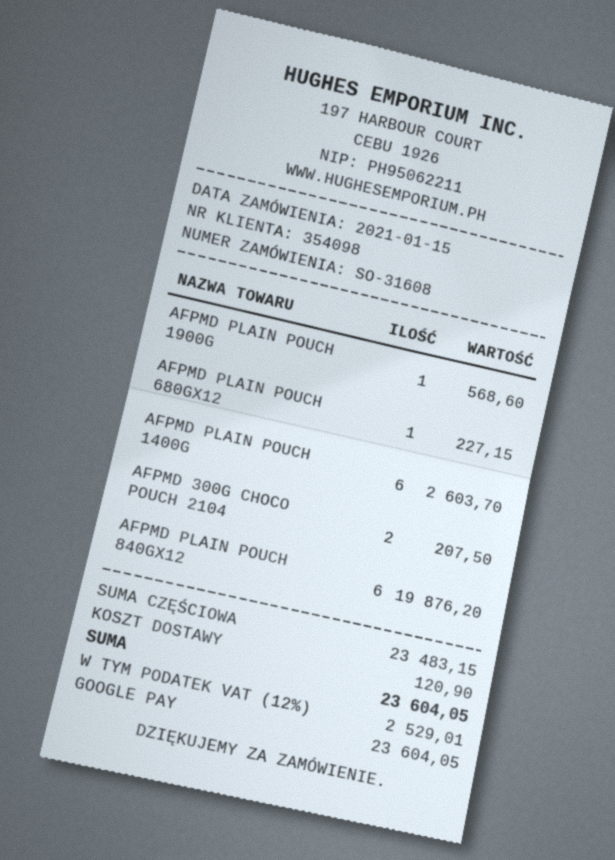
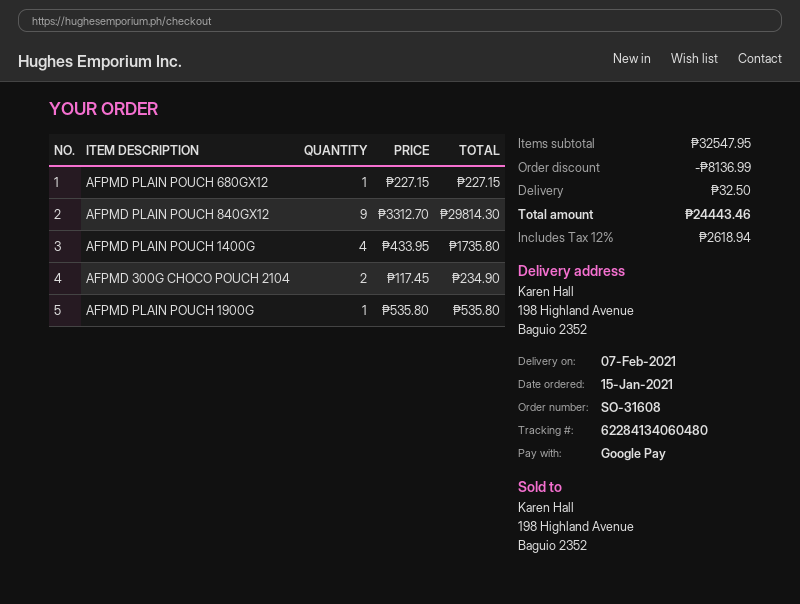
AFPMD PLAIN POUCH 1900G: 1 for 568.60 -> 1 for 535.80
AFPMD PLAIN POUCH 1400G: 6 for 2603.70 -> 4 for 1735.80
AFPMD 300G CHOCO POUCH 2104: 2 for 207.50 -> 2 for 234.90
AFPMD PLAIN POUCH 840GX12: 6 for 19876.20 -> 9 for 29814.30
subtotal: 23483.15 -> 32547.95
discount: none -> 8136.99
shipping: 120.90 -> 32.50
tax: 12% = 2529.01 -> 12% = 2618.94
total: 23604.05 -> 24443.46

